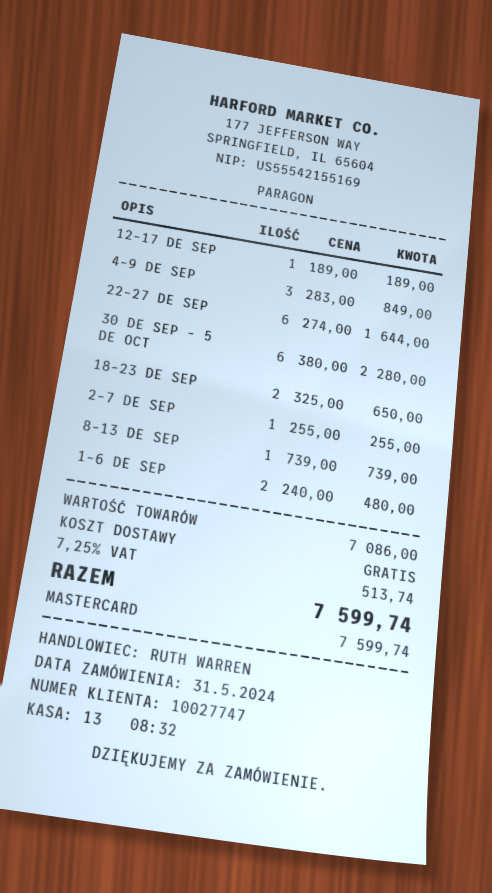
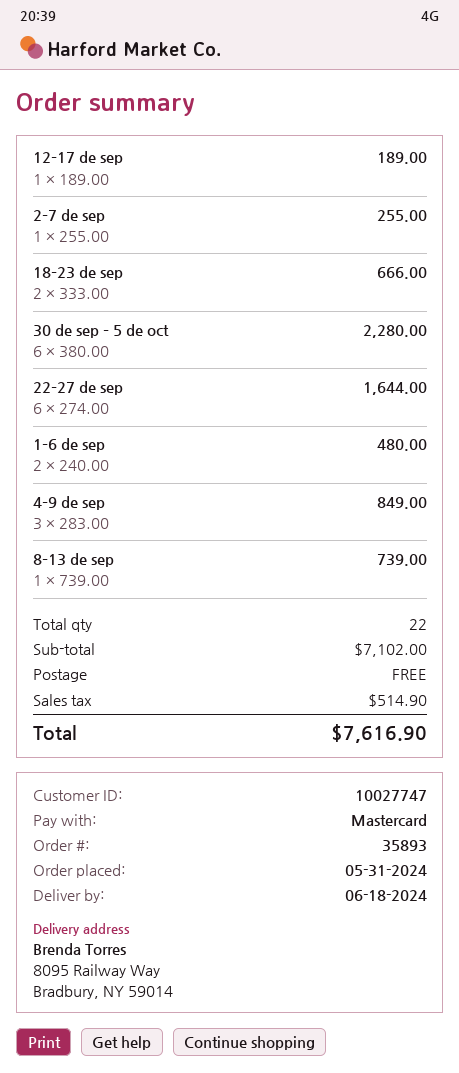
18–23 DE SEP: 2 x 325.00 = 650.00 -> 2 x 333.00 = 666.00
subtotal: 7086.00 -> 7102.00
tax: 513.74 -> 514.90
total: 7599.74 -> 7616.90

